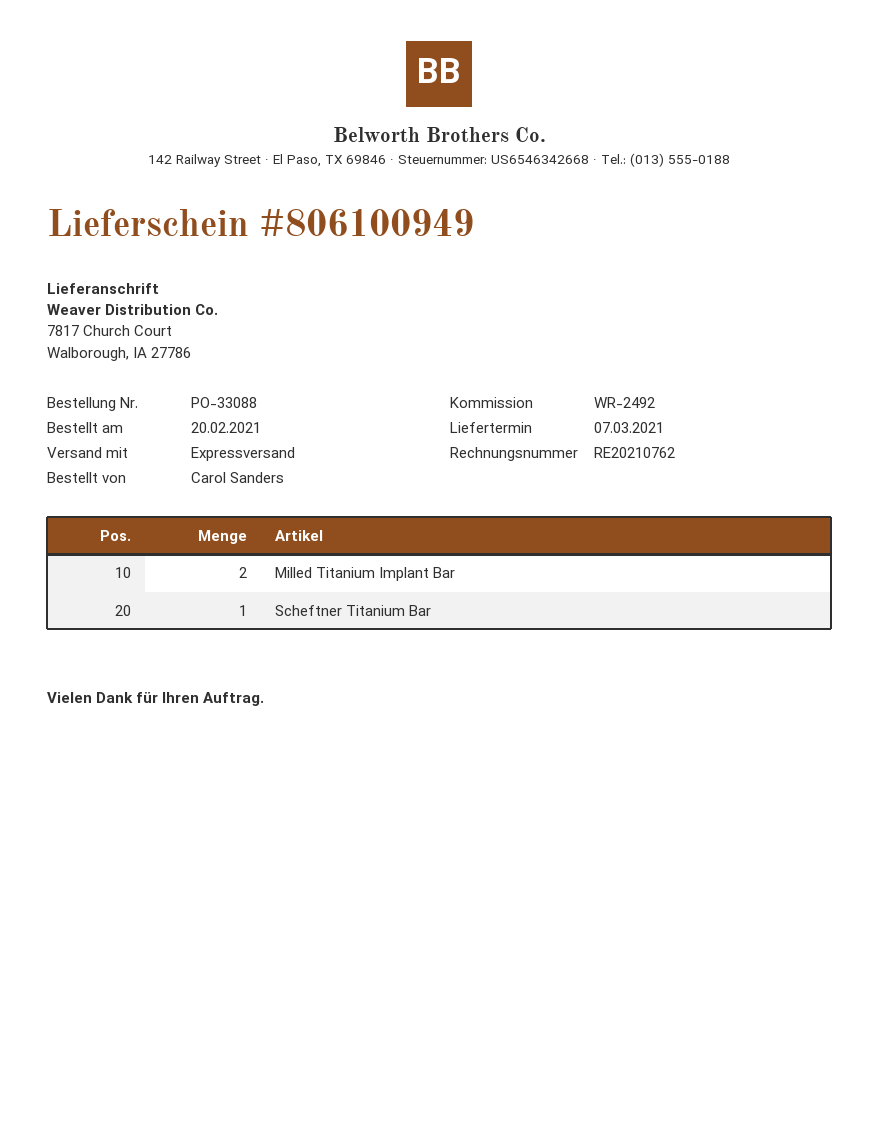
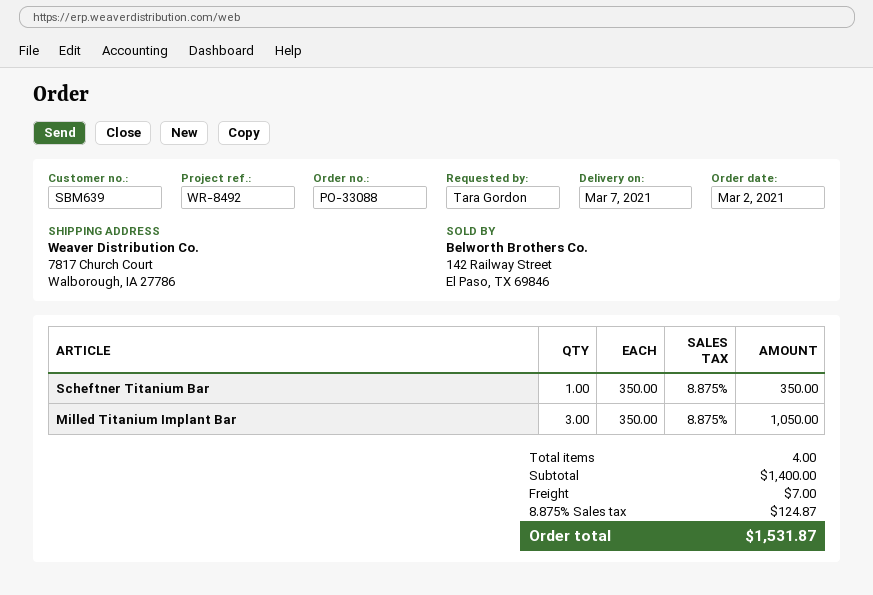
order date: 2021-02-20 -> 2021-03-02
reference: WR-2492 -> WR-8492
ordered by: Carol Sanders -> Tara Gordon
Milled Titanium Implant Bar: 2 -> 3

